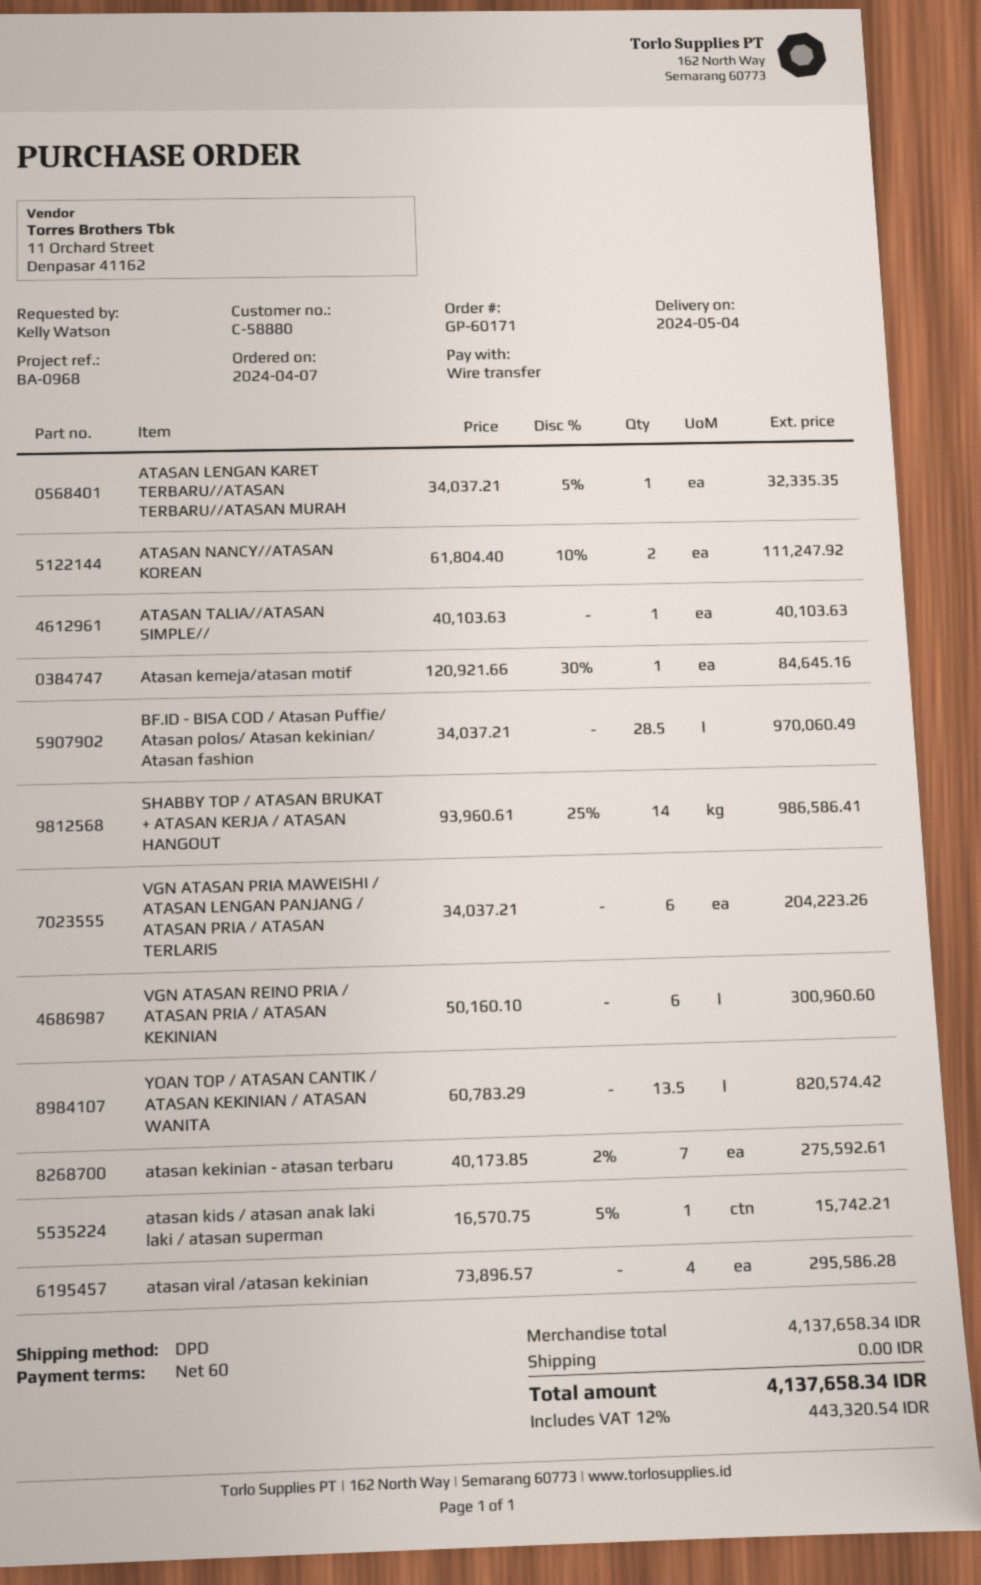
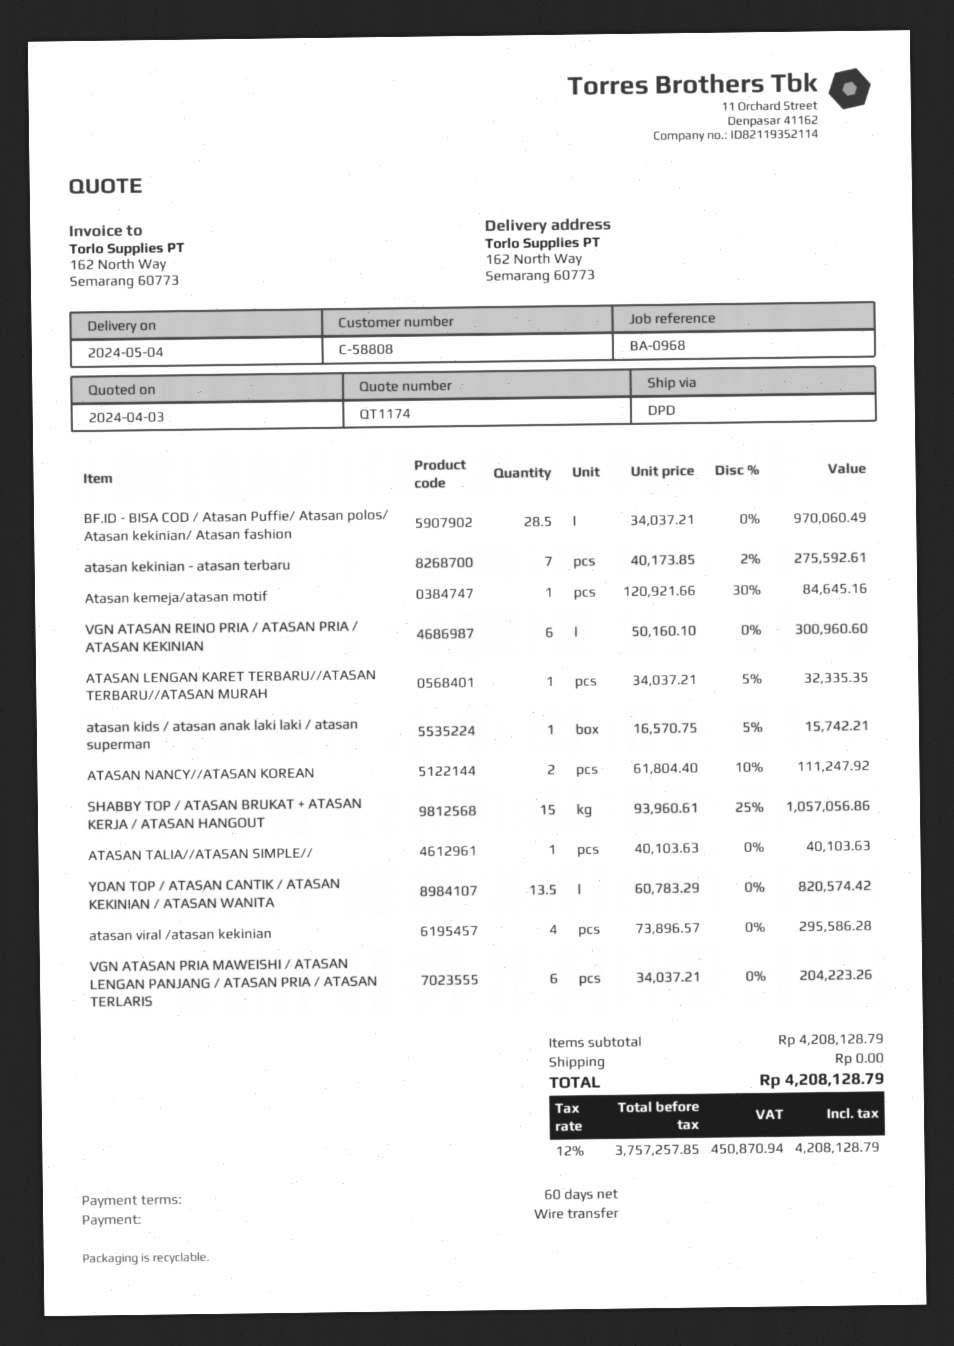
customer number: C-58880 -> C-58808
SHABBY TOP / ATASAN BRUKAT + ATASAN KERJA / ATASAN HANGOUT: 14 x 93960.61 - 25% = 986586.41 -> 15 x 93960.61 - 25% = 1057056.86
subtotal: 4137658.34 -> 4208128.79
tax: 12% = 443320.54 -> 12% = 450870.94
total: 4137658.34 -> 4208128.79

